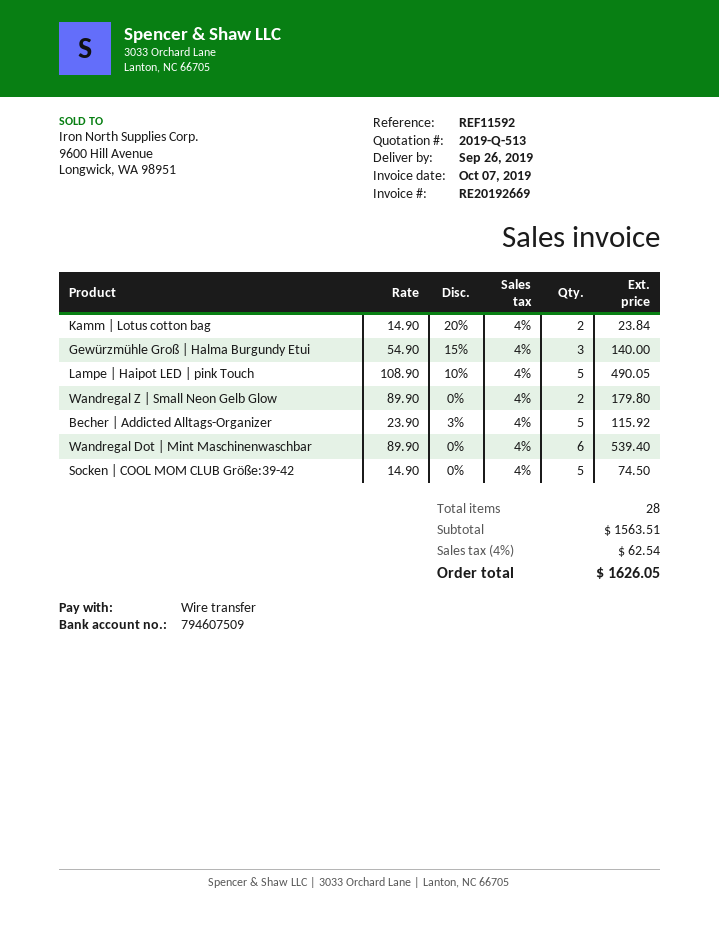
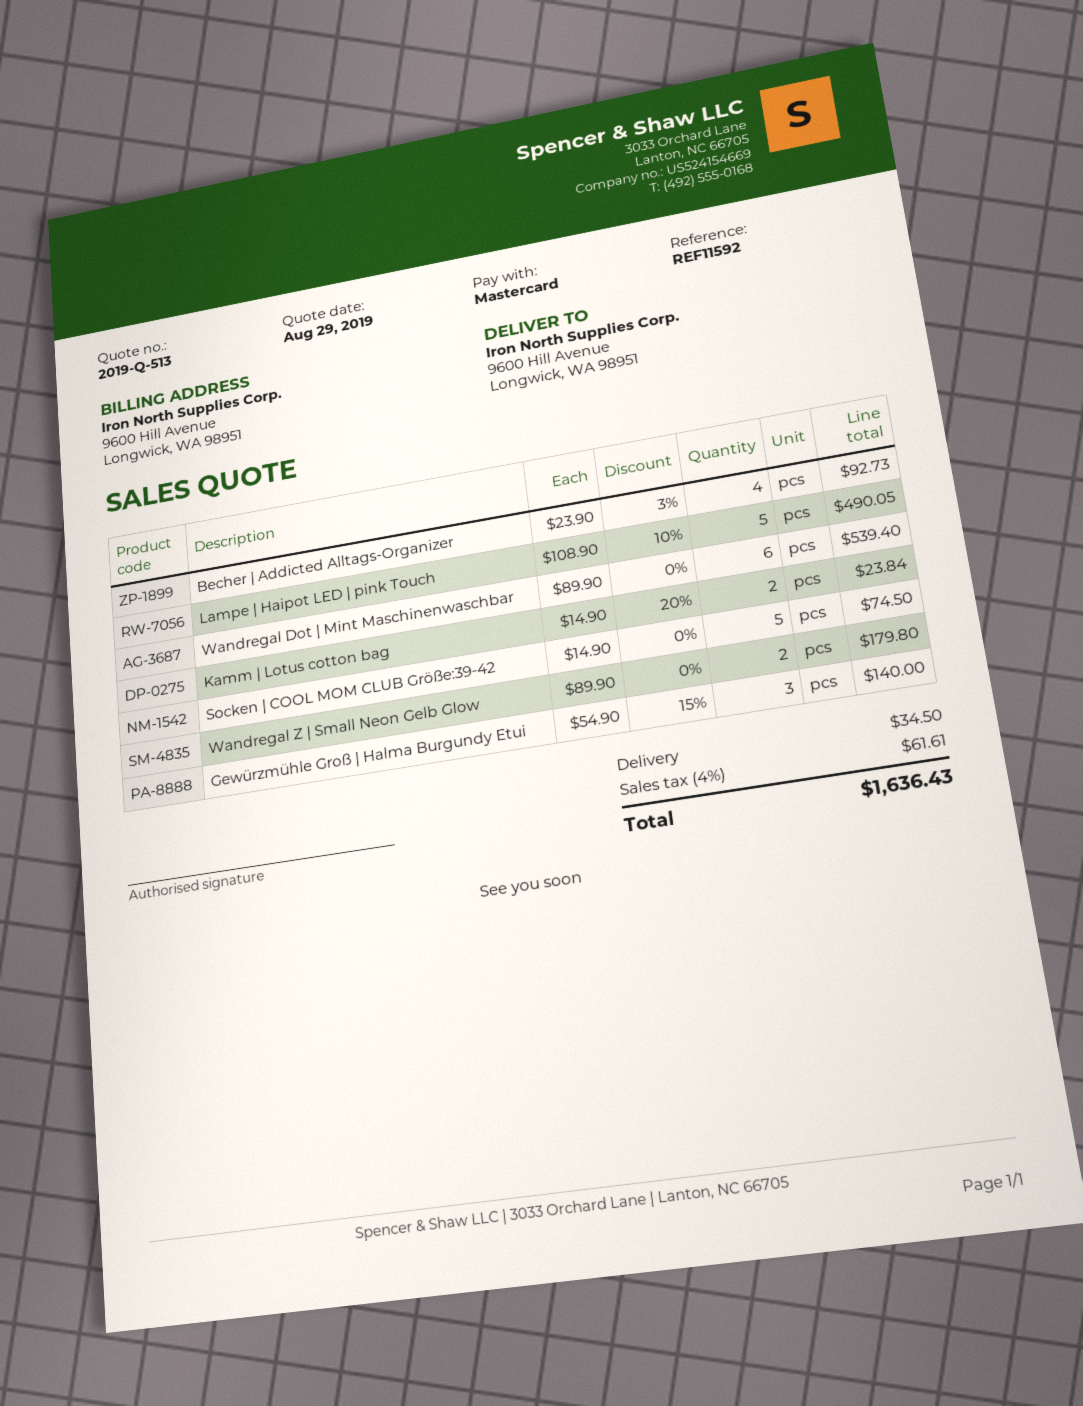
payment method: bank transfer -> Mastercard
Becher | Addicted Alltags-Organizer: 5 x 23.90 - 3% = 115.92 -> 4 x 23.90 - 3% = 92.73
shipping: none -> 34.50
tax: 4% = 62.54 -> 4% = 61.61
total: 1626.05 -> 1636.43

